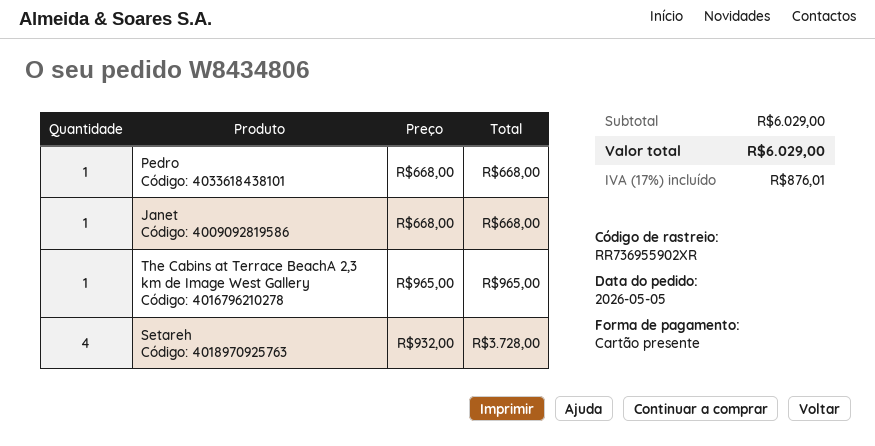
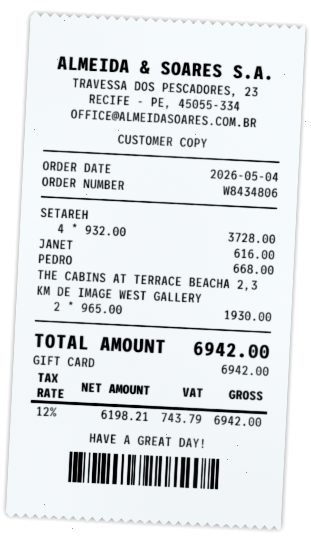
order date: 2026-05-05 -> 2026-05-04
Janet: 1 x 668.00 = 668.00 -> 1 x 616.00 = 616.00
The Cabins at Terrace BeachA 2,3 km de Image West Gallery: 1 x 965.00 = 965.00 -> 2 x 965.00 = 1930.00
tax: 17% = 876.01 -> 12% = 743.79
total: 6029.00 -> 6942.00

